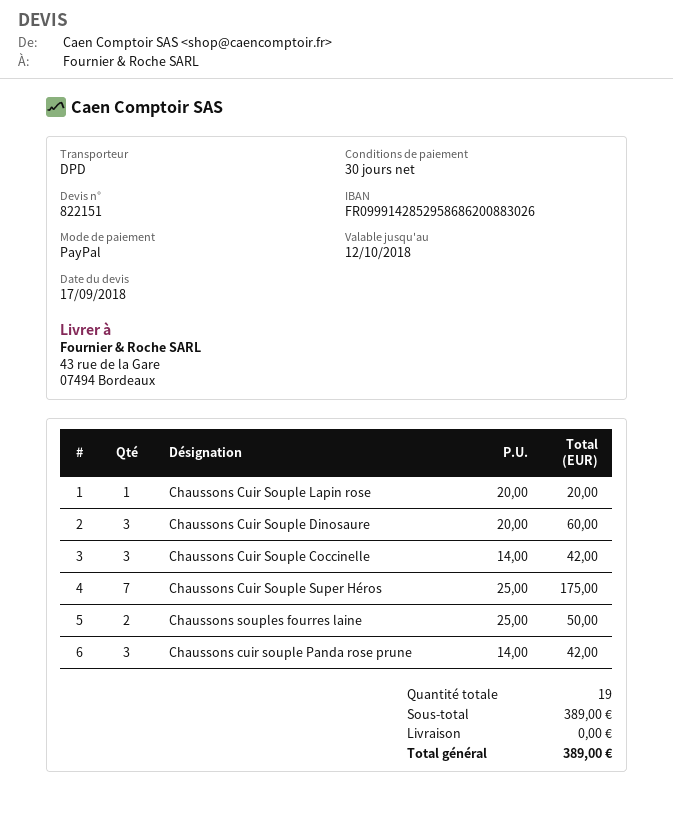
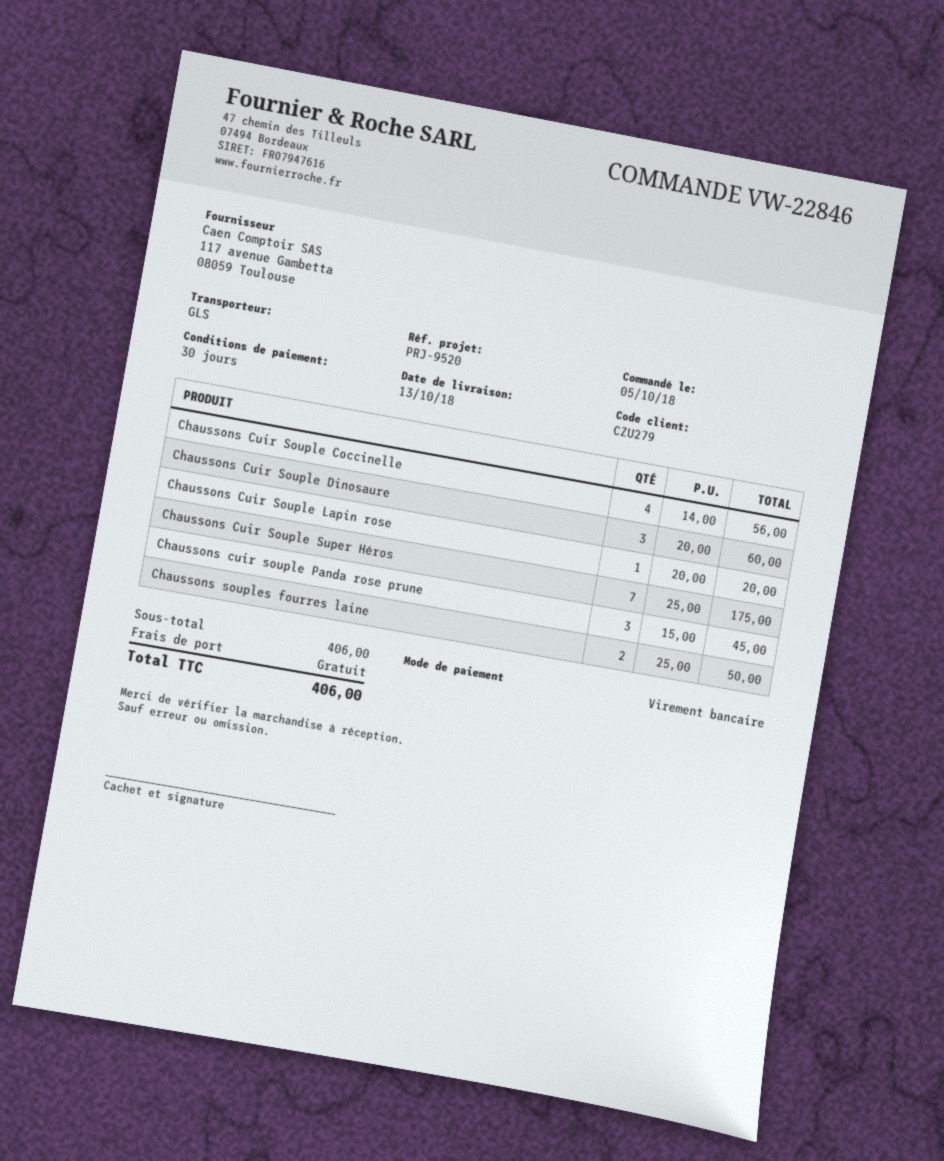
payment method: PayPal -> bank transfer
shipping method: DPD -> GLS
Chaussons Cuir Souple Coccinelle: 3 x 14.00 = 42.00 -> 4 x 14.00 = 56.00
Chaussons cuir souple Panda rose prune: 3 x 14.00 = 42.00 -> 3 x 15.00 = 45.00
subtotal: 389.00 -> 406.00
total: 389.00 -> 406.00

